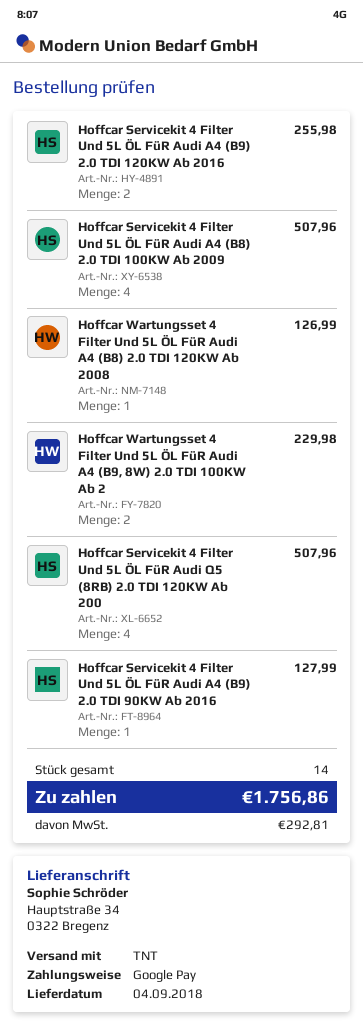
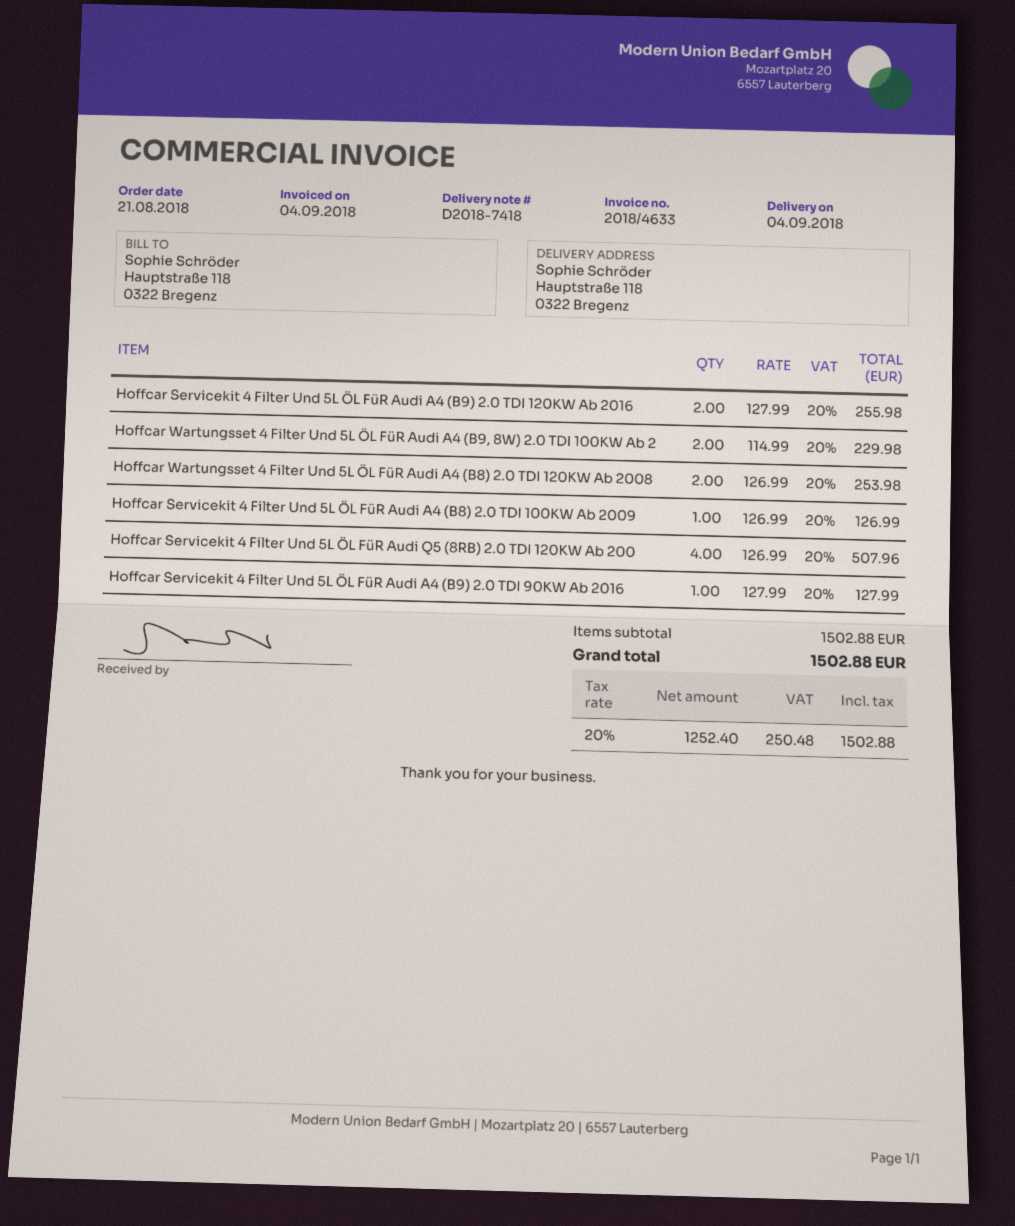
ship to: Hauptstraße 34, 0322 Bregenz -> Hauptstraße 118, 0322 Bregenz
Hoffcar Servicekit 4 Filter Und 5L ÖL FüR Audi A4 (B8) 2.0 TDI 100KW Ab 2009: 4 for 507.96 -> 1 for 126.99
Hoffcar Wartungsset 4 Filter Und 5L ÖL FüR Audi A4 (B8) 2.0 TDI 120KW Ab 2008: 1 for 126.99 -> 2 for 253.98
tax: 292.81 -> 250.48
total: 1756.86 -> 1502.88

